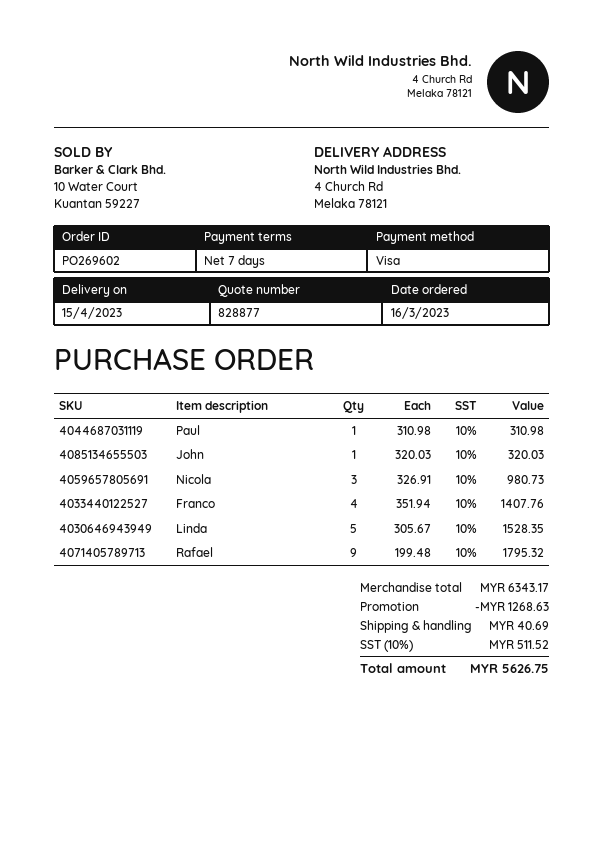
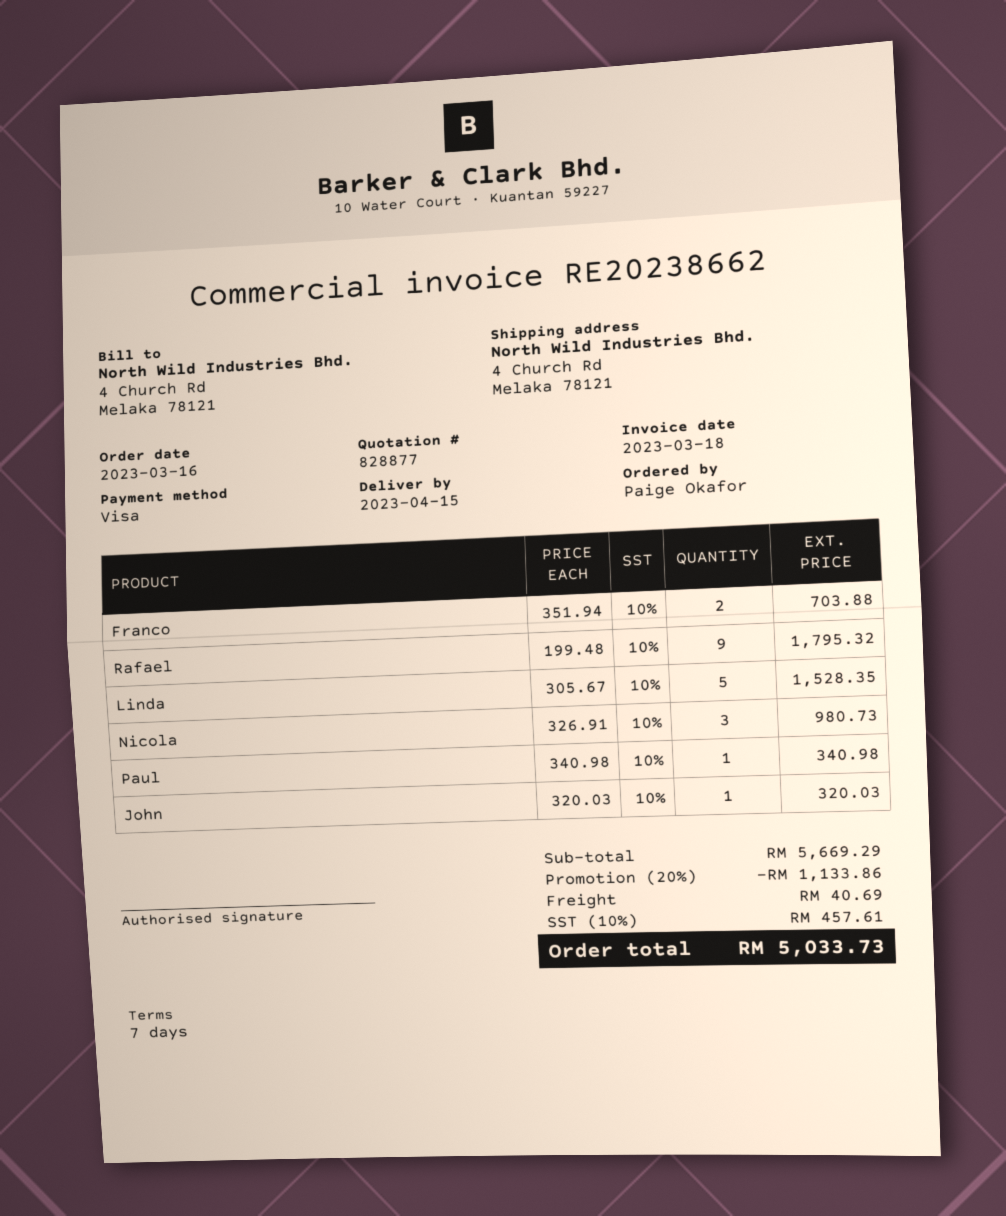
Paul: 1 x 310.98 = 310.98 -> 1 x 340.98 = 340.98
Franco: 4 x 351.94 = 1407.76 -> 2 x 351.94 = 703.88
subtotal: 6343.17 -> 5669.29
discount: 1268.63 -> 1133.86
tax: 10% = 511.52 -> 10% = 457.61
total: 5626.75 -> 5033.73

